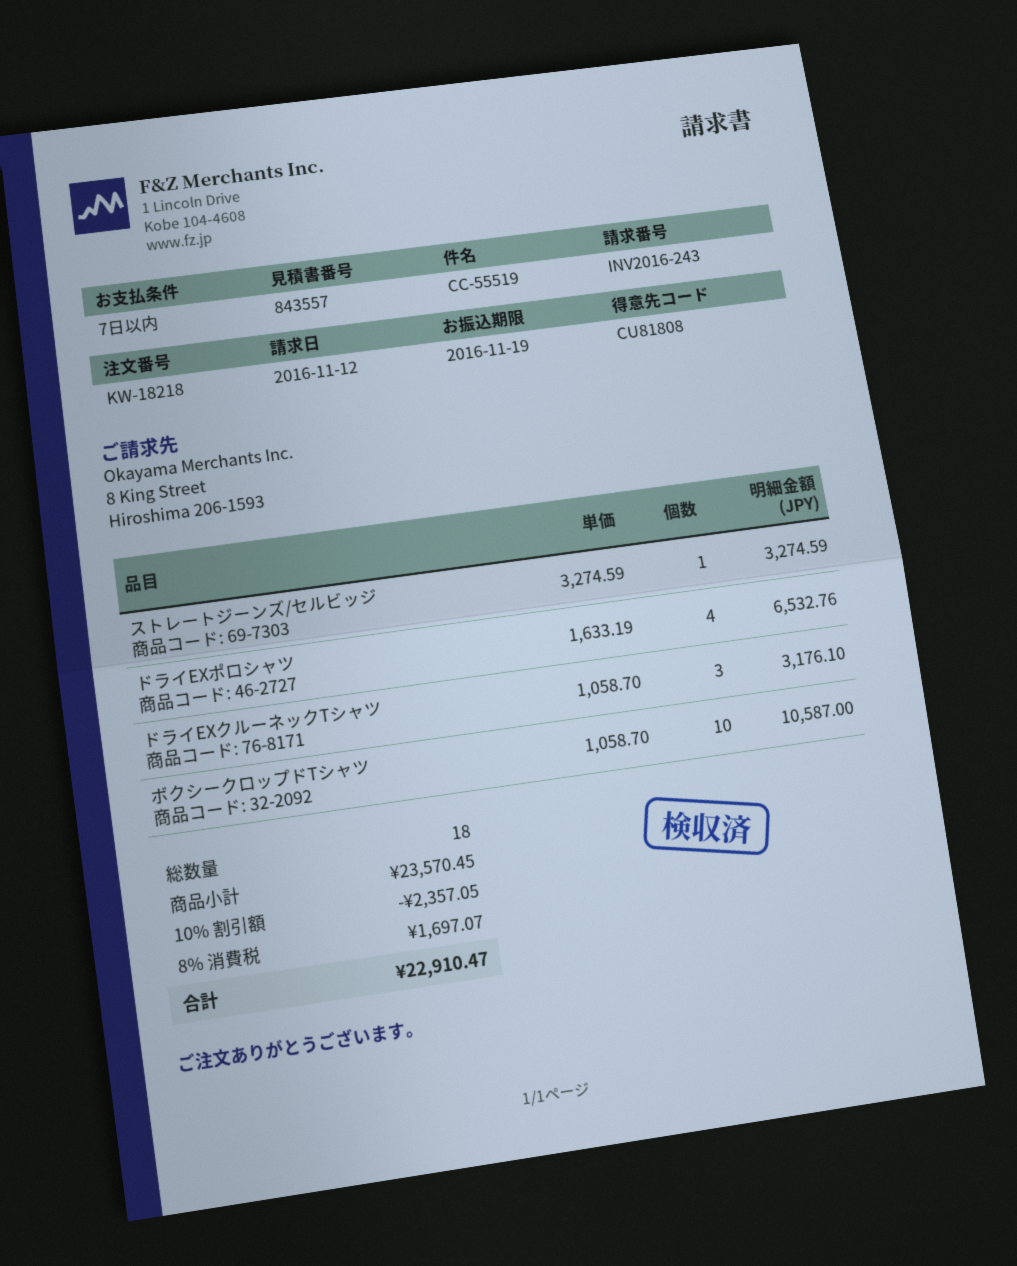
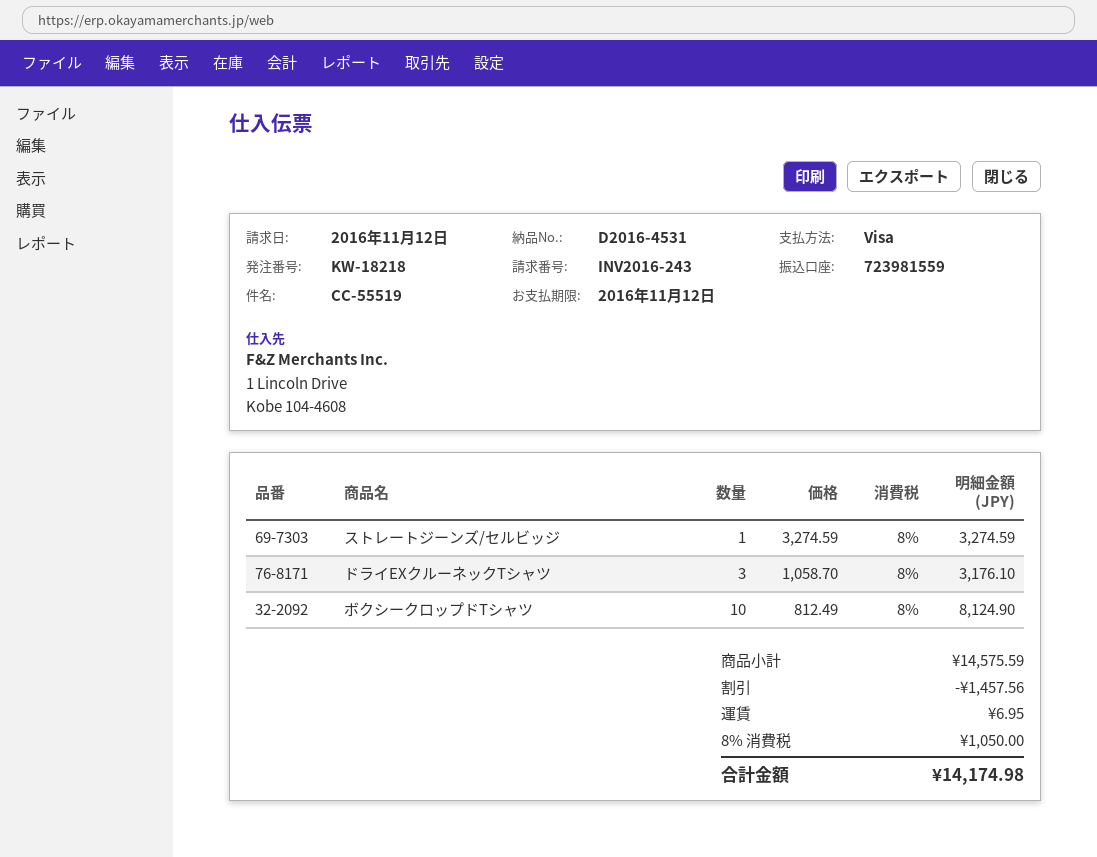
due date: 2016-11-19 -> 2016-11-12
ドライEXポロシャツ: 4 x 1633.19 = 6532.76 -> none
ボクシークロップドTシャツ: 10 x 1058.70 = 10587.00 -> 10 x 812.49 = 8124.90
subtotal: 23570.45 -> 14575.59
discount: 2357.05 -> 1457.56
shipping: none -> 6.95
tax: 8% = 1697.07 -> 8% = 1050.00
total: 22910.47 -> 14174.98

